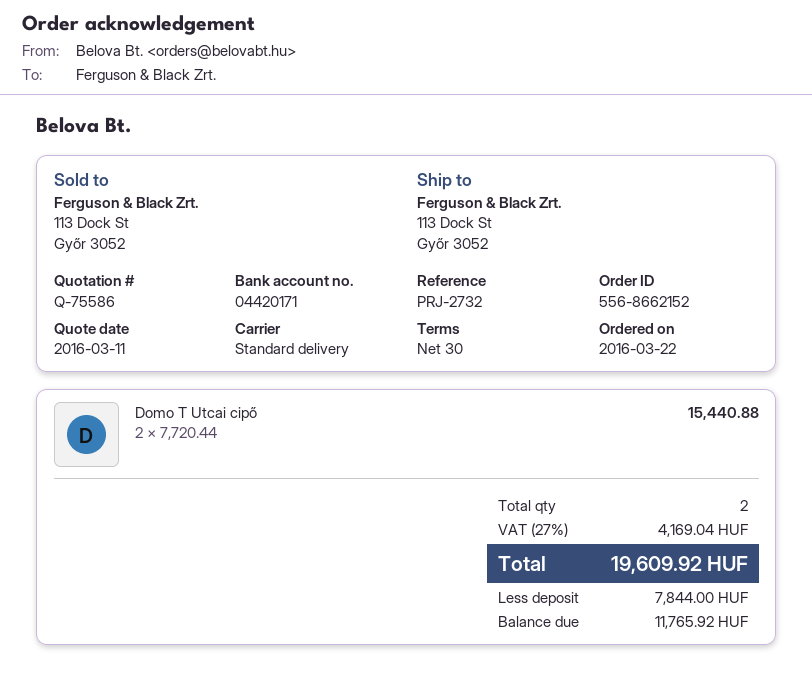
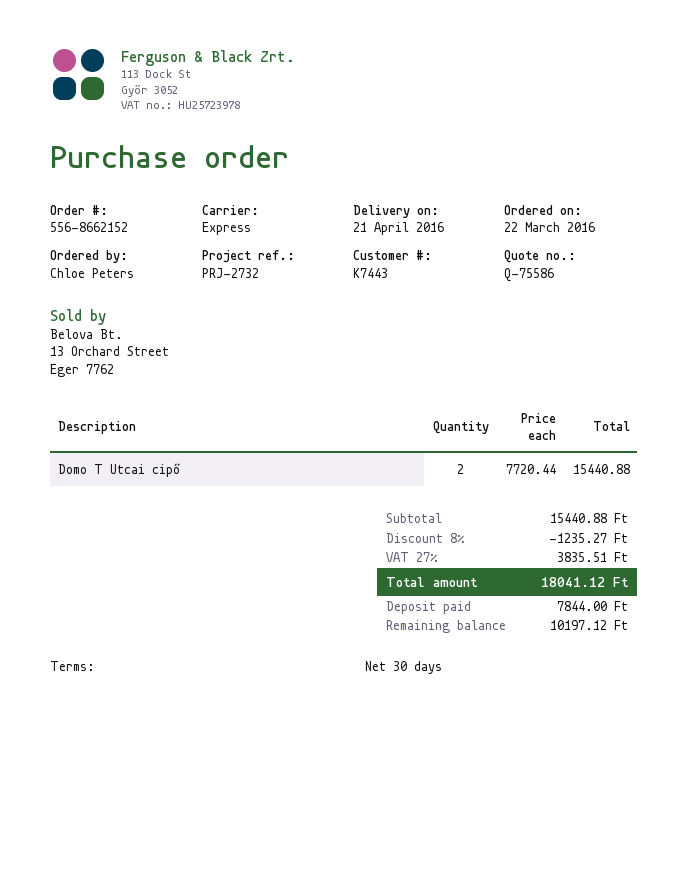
shipping method: standard -> express
discount: none -> 8% = 1235.27
tax: 27% = 4169.04 -> 27% = 3835.51
total: 19609.92 -> 18041.12
balance: 11765.92 -> 10197.12

